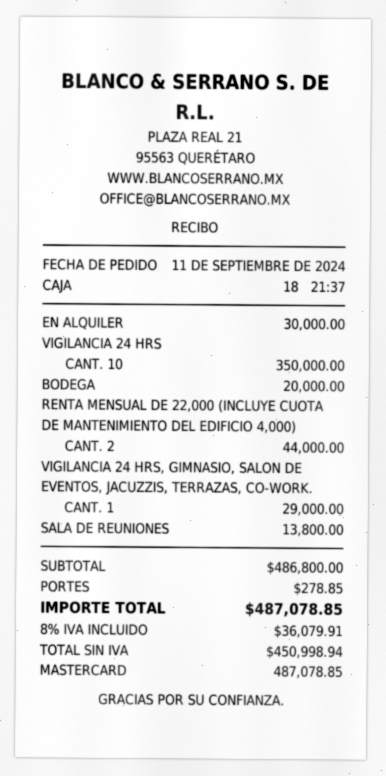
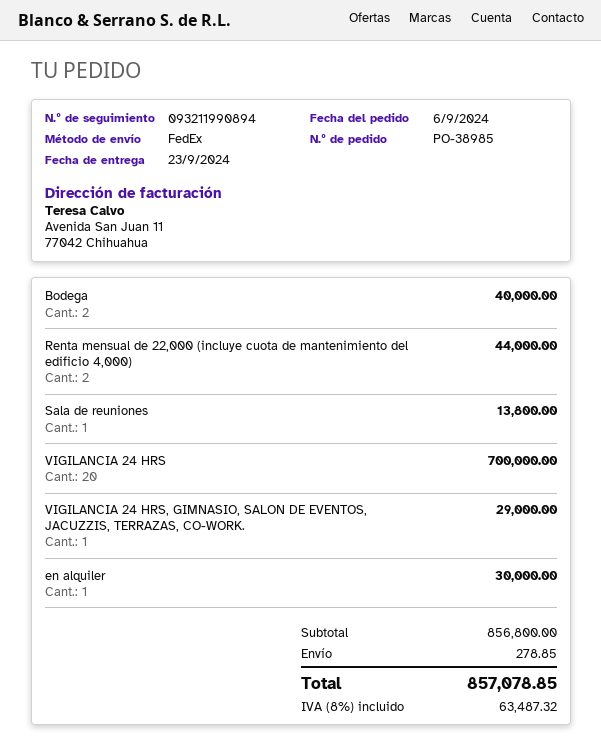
order date: 2024-09-11 -> 2024-09-06
VIGILANCIA 24 HRS: 10 for 350000.00 -> 20 for 700000.00
BODEGA: 1 for 20000.00 -> 2 for 40000.00
subtotal: 486800.00 -> 856800.00
tax: 8% = 36079.91 -> 8% = 63487.32
total: 487078.85 -> 857078.85

